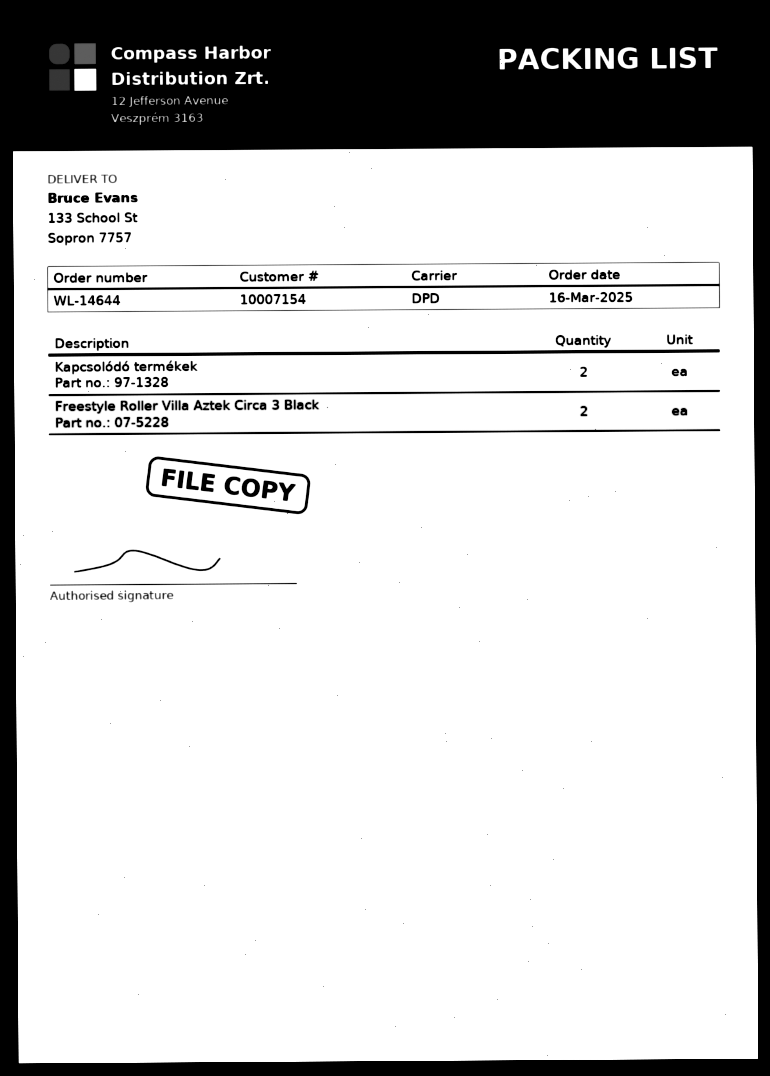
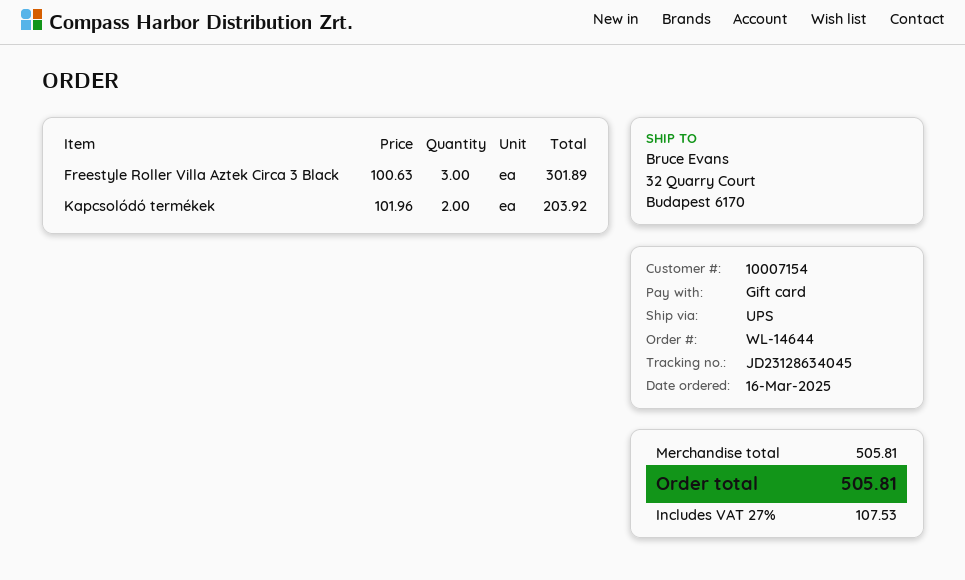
shipping method: DPD -> UPS
ship to: 133 School St, Sopron 7757 -> 32 Quarry Court, Budapest 6170
Freestyle Roller Villa Aztek Circa 3 Black: 2 -> 3

